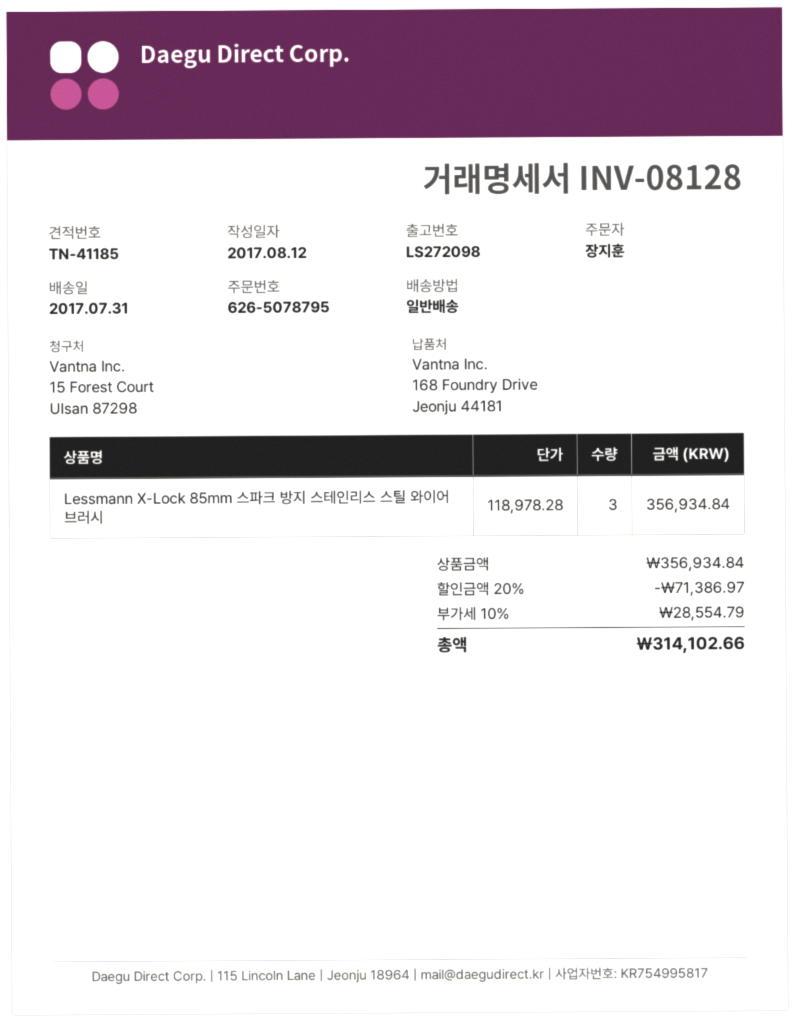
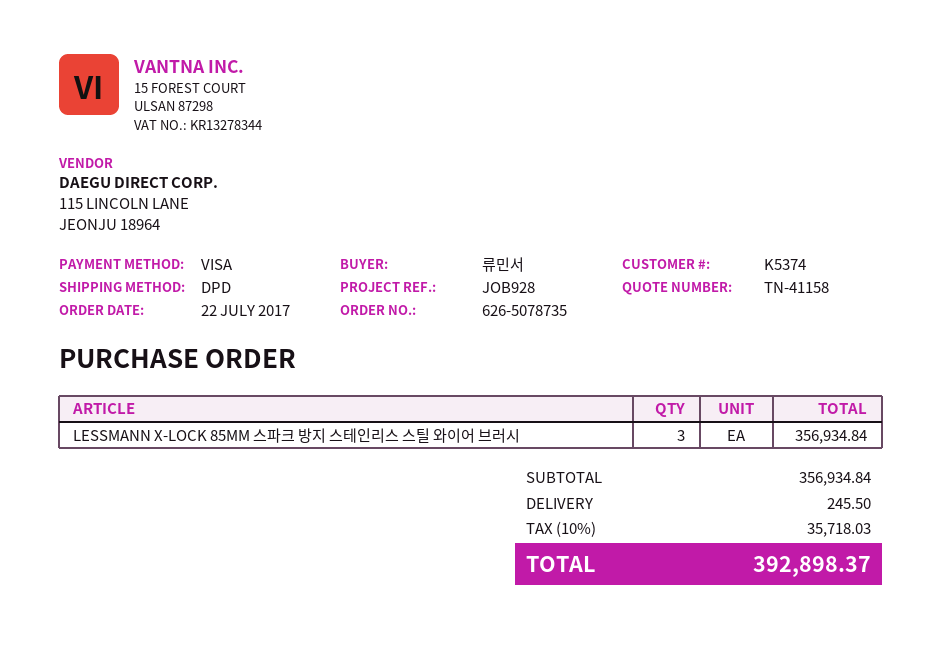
quote number: TN-41185 -> TN-41158
order number: 626-5078795 -> 626-5078735
ordered by: 장지훈 -> 류민서
shipping method: standard -> DPD
discount: 20% = 71386.97 -> none
shipping: none -> 245.50
tax: 10% = 28554.79 -> 10% = 35718.03
total: 314102.66 -> 392898.37

